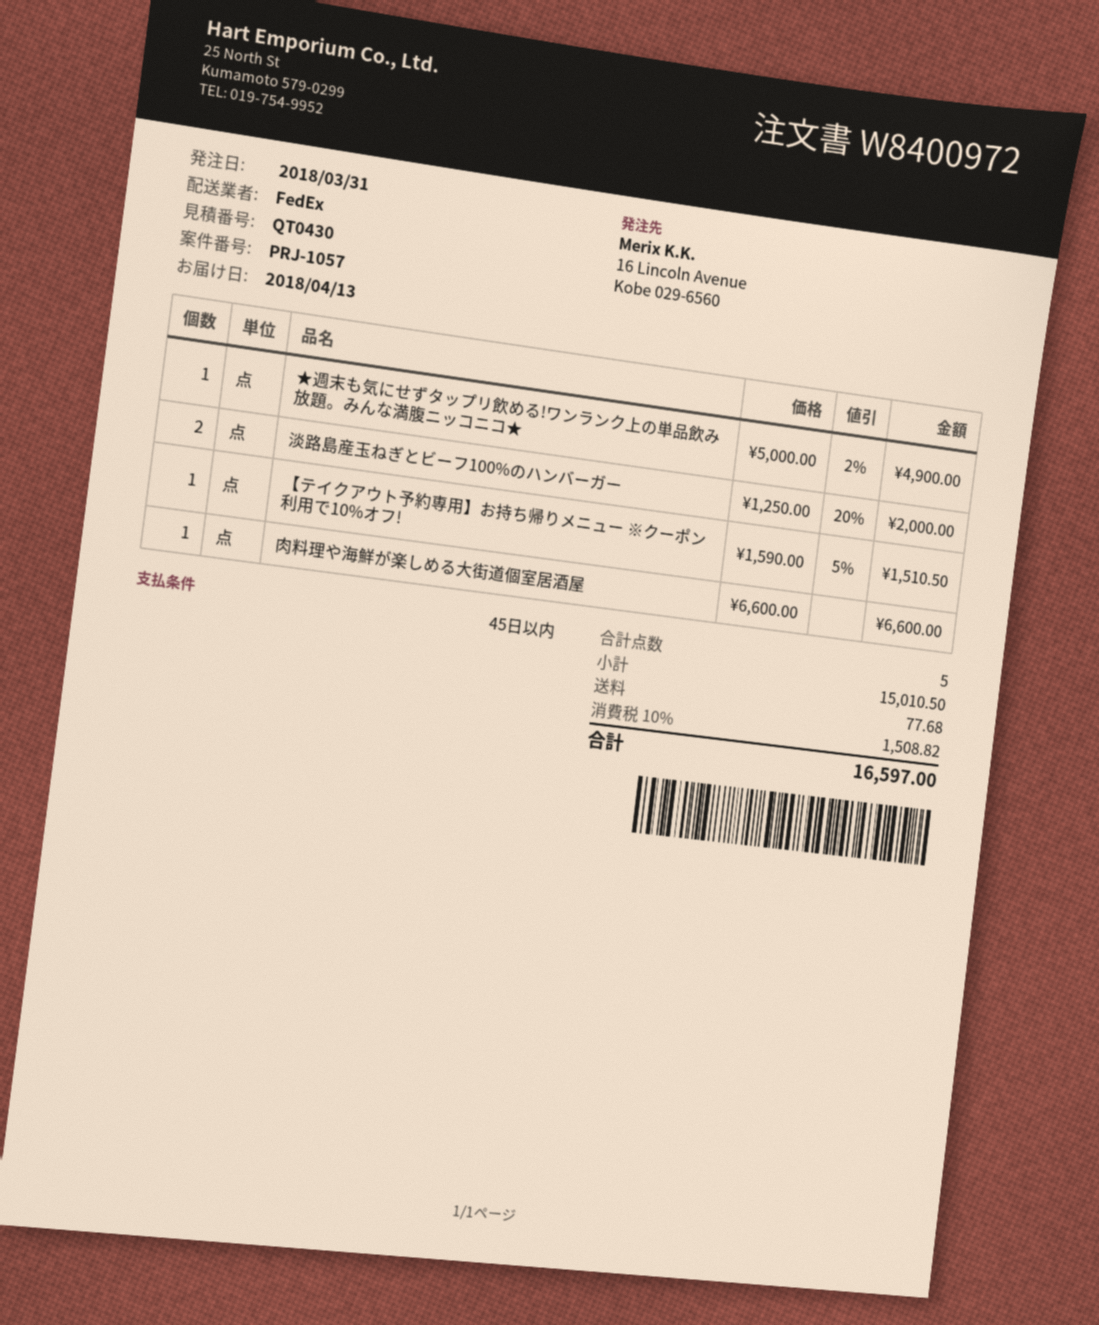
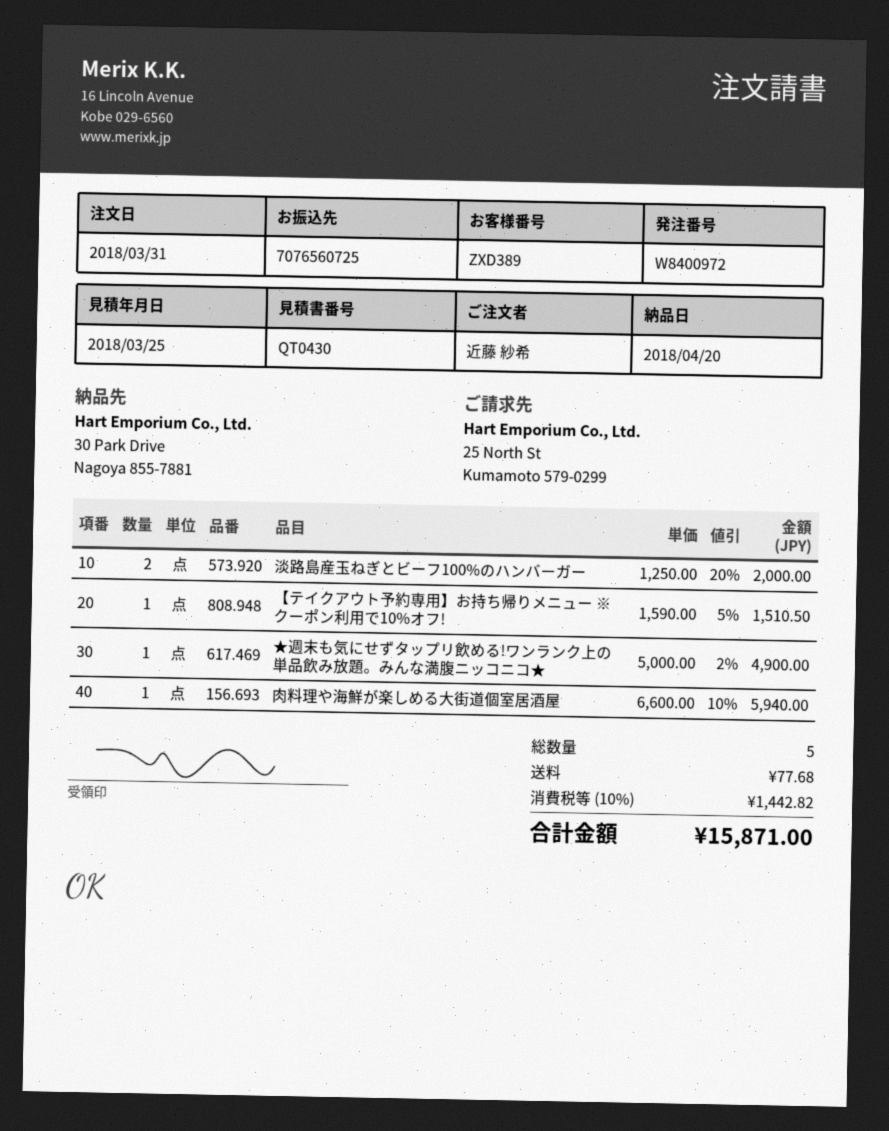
delivery date: 2018-04-13 -> 2018-04-20
肉料理や海鮮が楽しめる大街道個室居酒屋: 1 x 6600.00 = 6600.00 -> 1 x 6600.00 - 10% = 5940.00
tax: 10% = 1508.82 -> 10% = 1442.82
total: 16597.00 -> 15871.00

